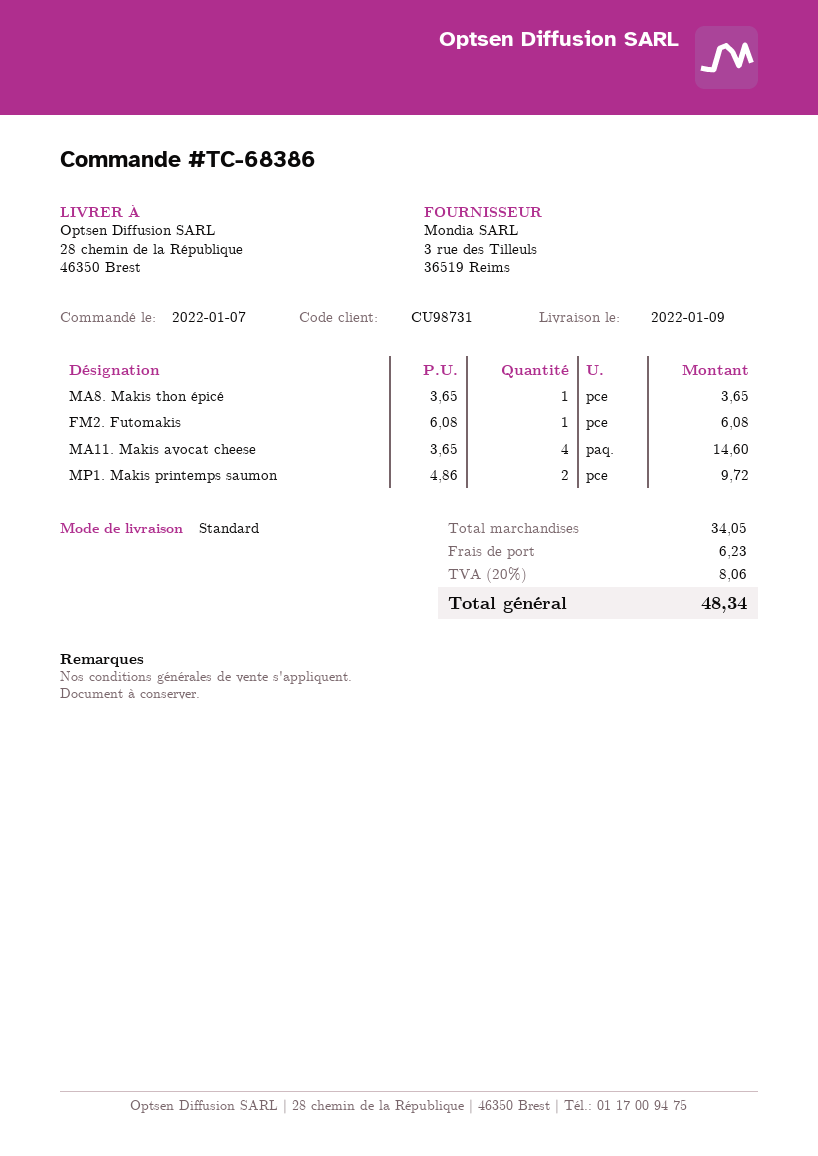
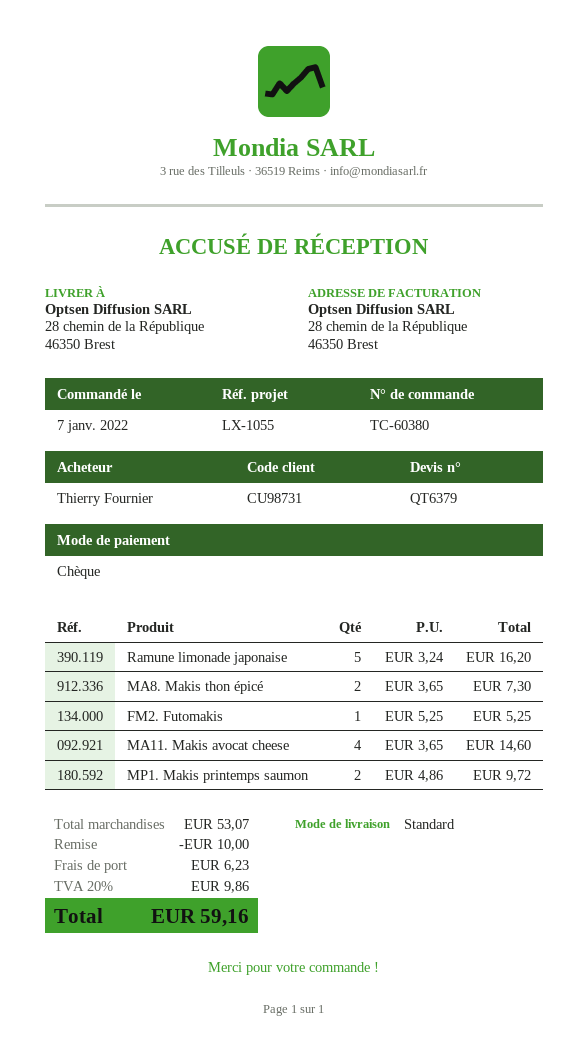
order number: TC-68386 -> TC-60380
MA8. Makis thon épicé: 1 x 3.65 = 3.65 -> 2 x 3.65 = 7.30
FM2. Futomakis: 1 x 6.08 = 6.08 -> 1 x 5.25 = 5.25
Ramune limonade japonaise: none -> 5 x 3.24 = 16.20
subtotal: 34.05 -> 53.07
discount: none -> 10.00
tax: 20% = 8.06 -> 20% = 9.86
total: 48.34 -> 59.16

